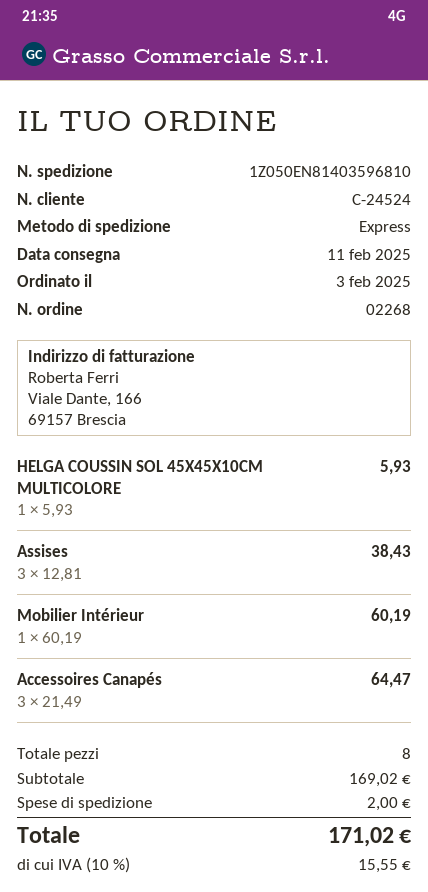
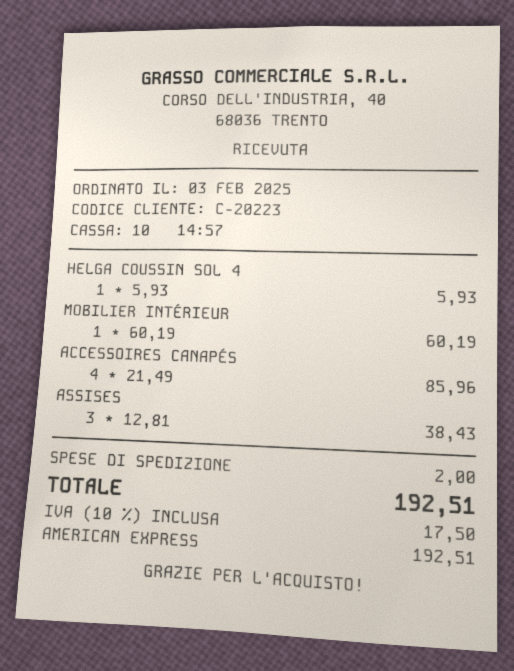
customer number: C-24524 -> C-20223
Accessoires Canapés: 3 x 21.49 = 64.47 -> 4 x 21.49 = 85.96
tax: 10% = 15.55 -> 10% = 17.50
total: 171.02 -> 192.51

